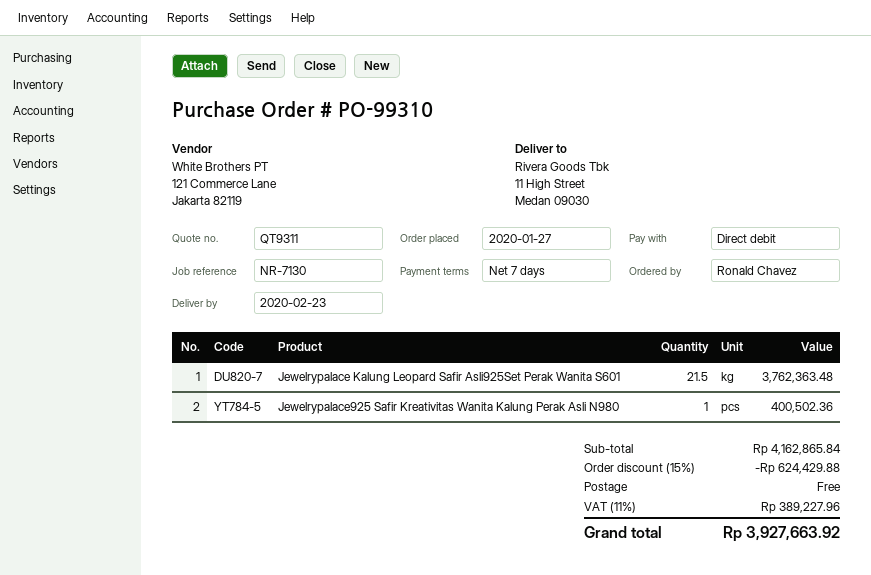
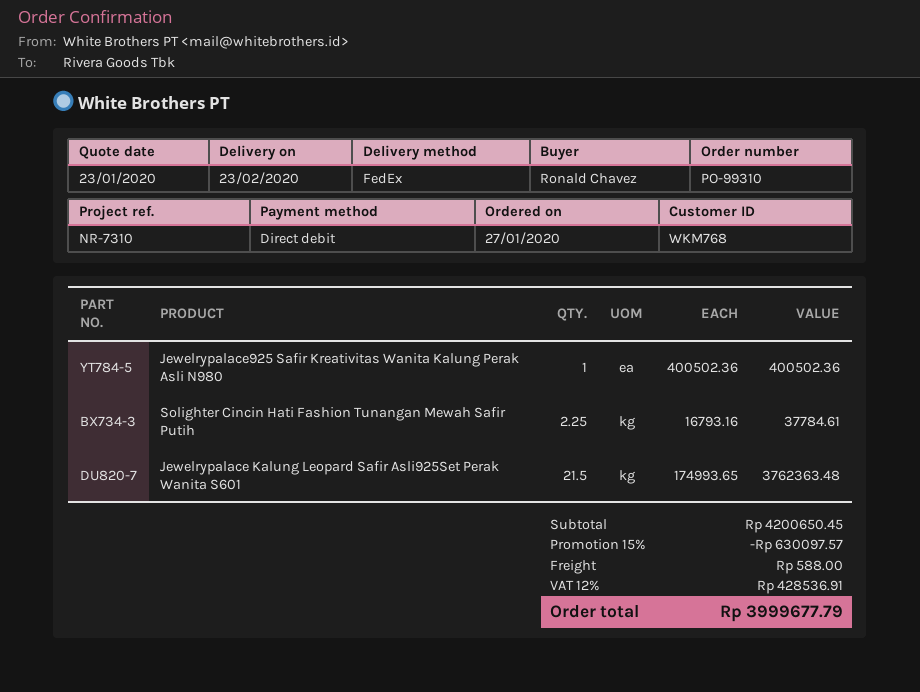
reference: NR-7130 -> NR-7310
Solighter Cincin Hati Fashion Tunangan Mewah Safir Putih: none -> 2.25 for 37784.61
subtotal: 4162865.84 -> 4200650.45
discount: 15% = 624429.88 -> 15% = 630097.57
shipping: 0.00 -> 588.00
tax: 11% = 389227.96 -> 12% = 428536.91
total: 3927663.92 -> 3999677.79

